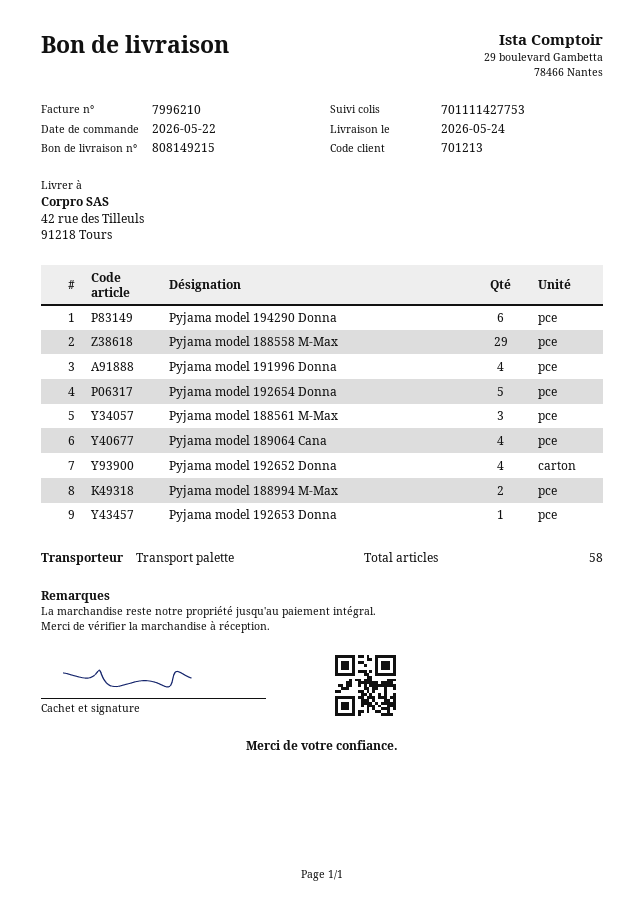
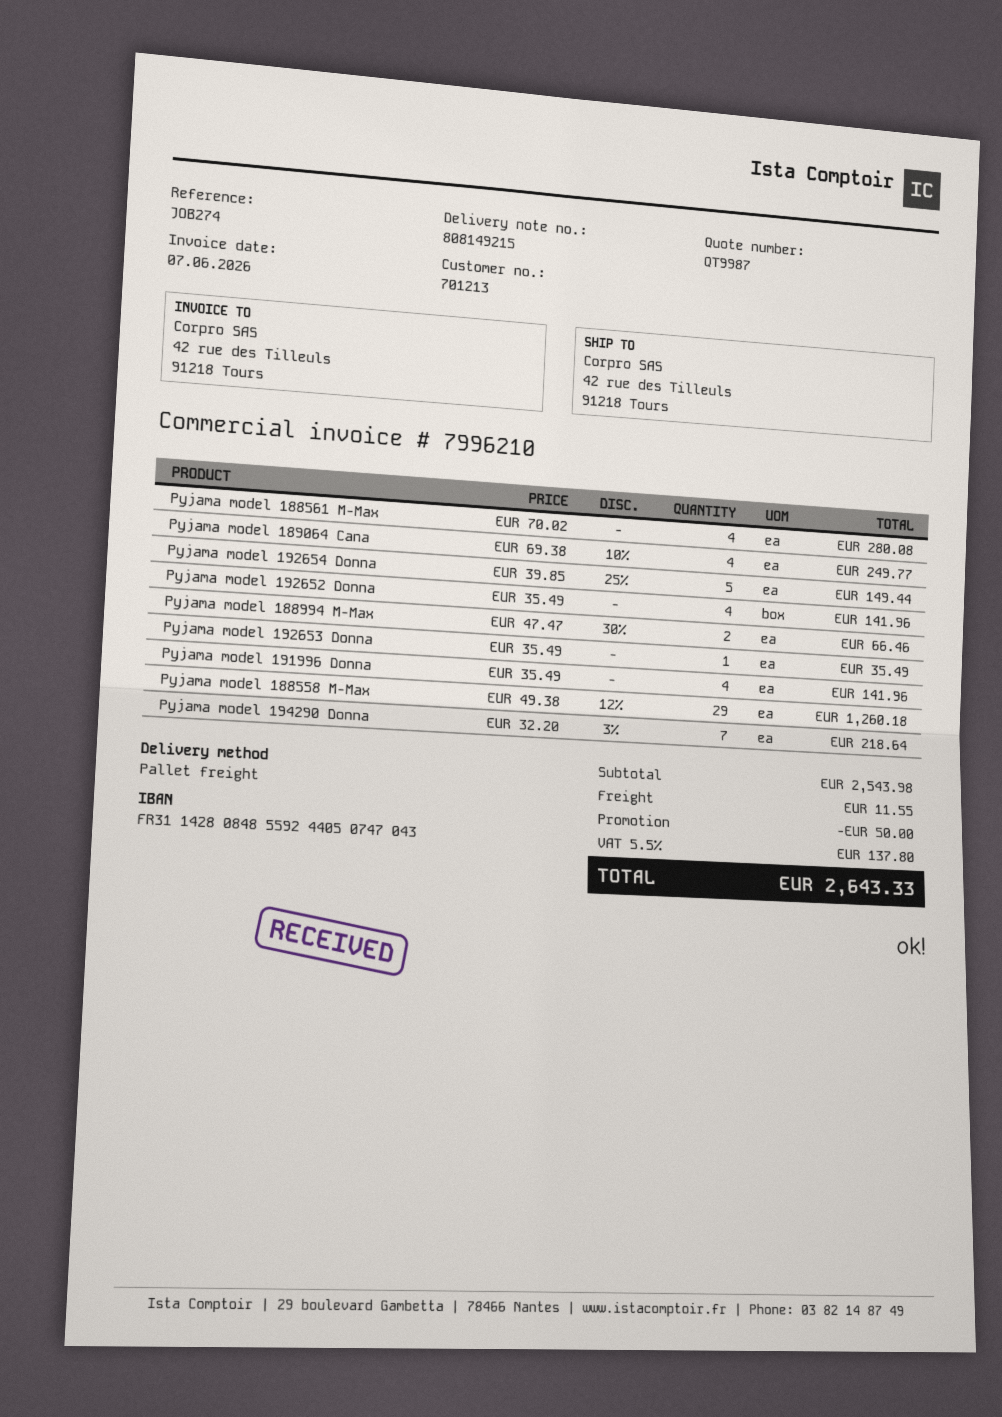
Pyjama model 194290 Donna: 6 -> 7
Pyjama model 188561 M-Max: 3 -> 4

